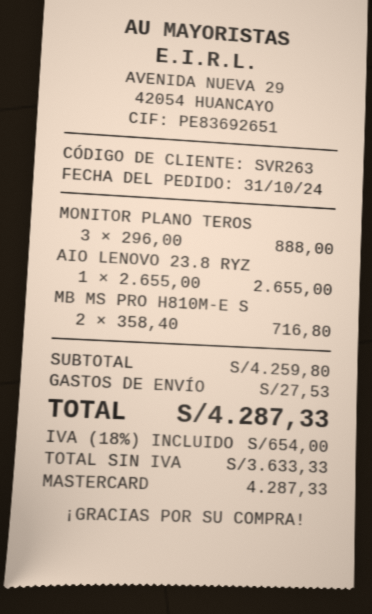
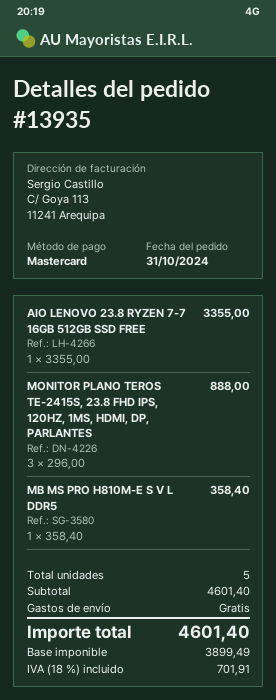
AIO LENOVO 23.8 RYZ: 1 x 2655.00 = 2655.00 -> 1 x 3355.00 = 3355.00
MB MS PRO H810M-E S: 2 x 358.40 = 716.80 -> 1 x 358.40 = 358.40
subtotal: 4259.80 -> 4601.40
shipping: 27.53 -> 0.00
net: 3633.33 -> 3899.49
tax: 18% = 654.00 -> 18% = 701.91
total: 4287.33 -> 4601.40

